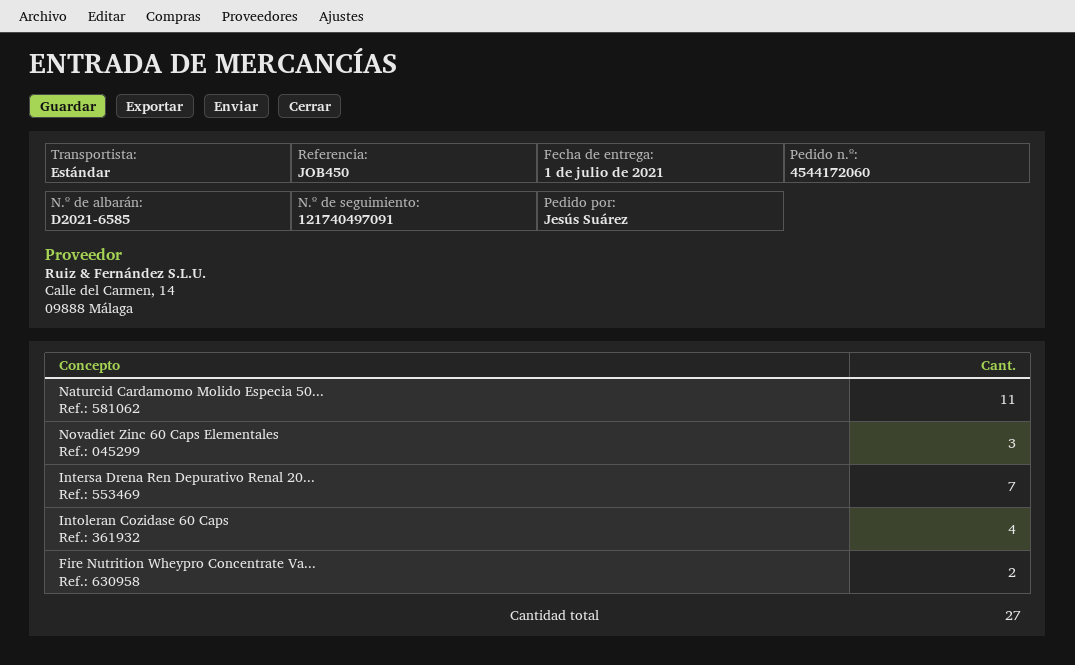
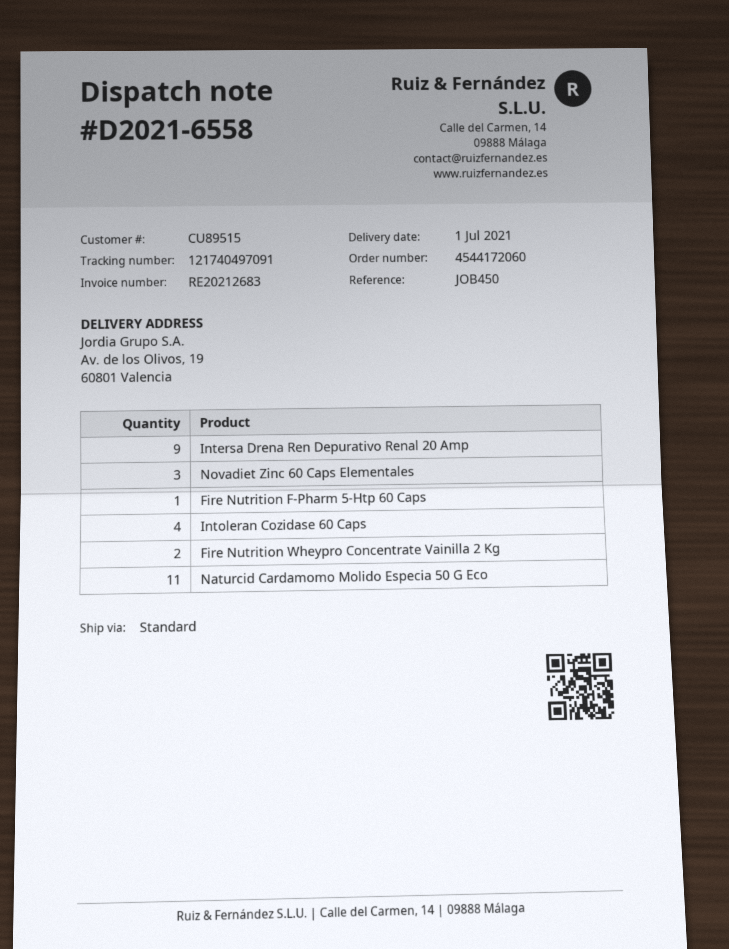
delivery note number: D2021-6585 -> D2021-6558
Intersa Drena Ren Depurativo Renal 20...: 7 -> 9
Fire Nutrition F-Pharm 5-Htp 60 Caps: none -> 1

